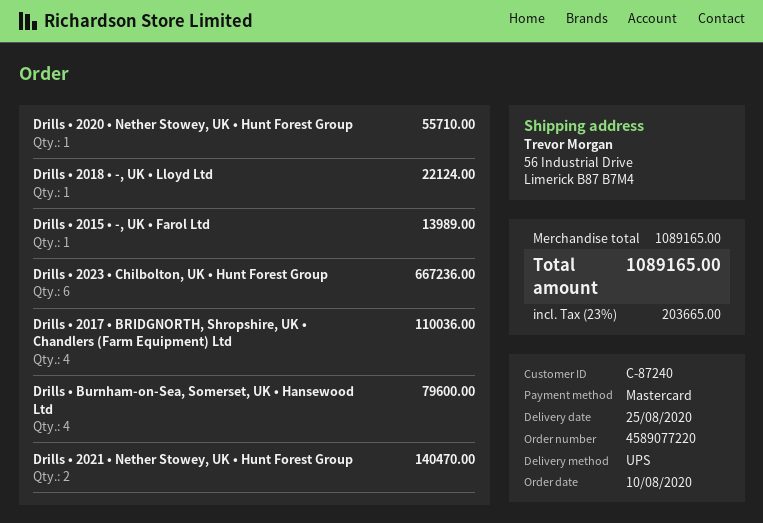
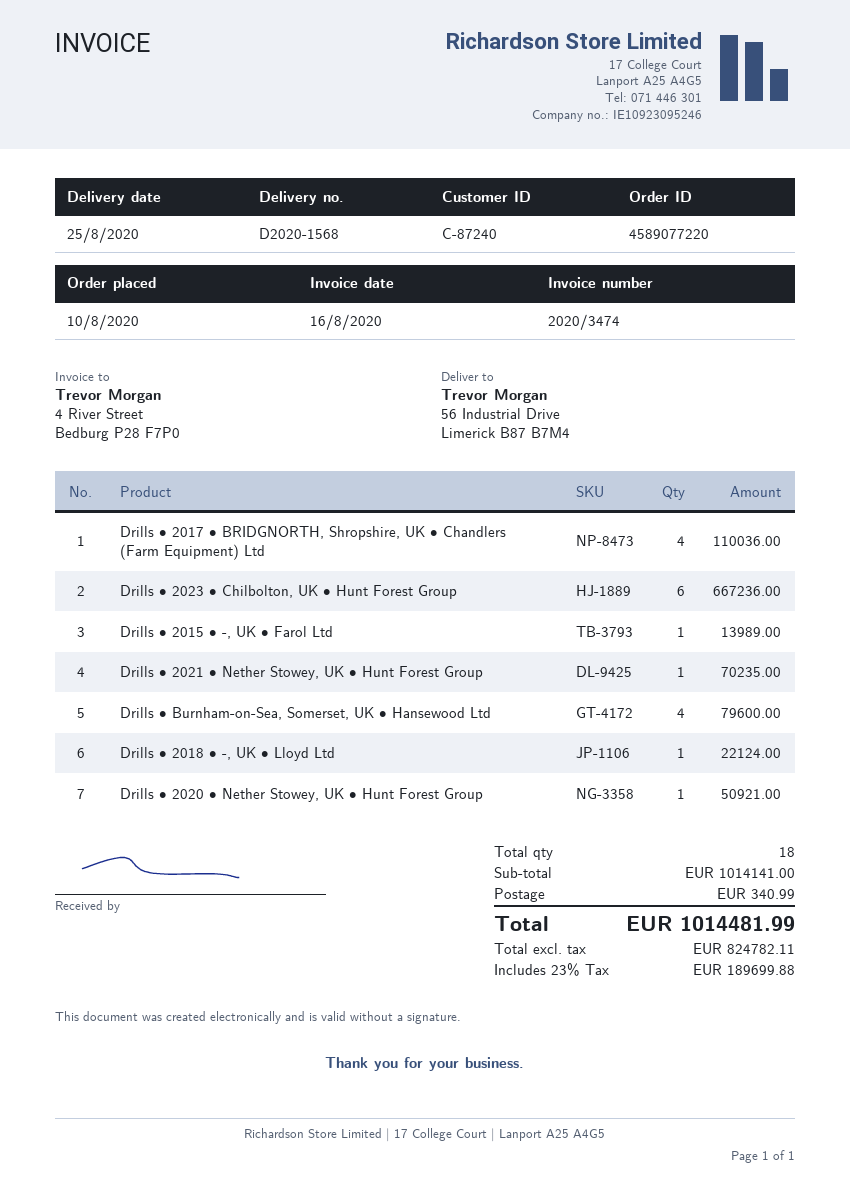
Drills • 2020 • Nether Stowey, UK • Hunt Forest Group: 1 for 55710.00 -> 1 for 50921.00
Drills • 2021 • Nether Stowey, UK • Hunt Forest Group: 2 for 140470.00 -> 1 for 70235.00
subtotal: 1089165.00 -> 1014141.00
shipping: none -> 340.99
tax: 23% = 203665.00 -> 23% = 189699.88
total: 1089165.00 -> 1014481.99

